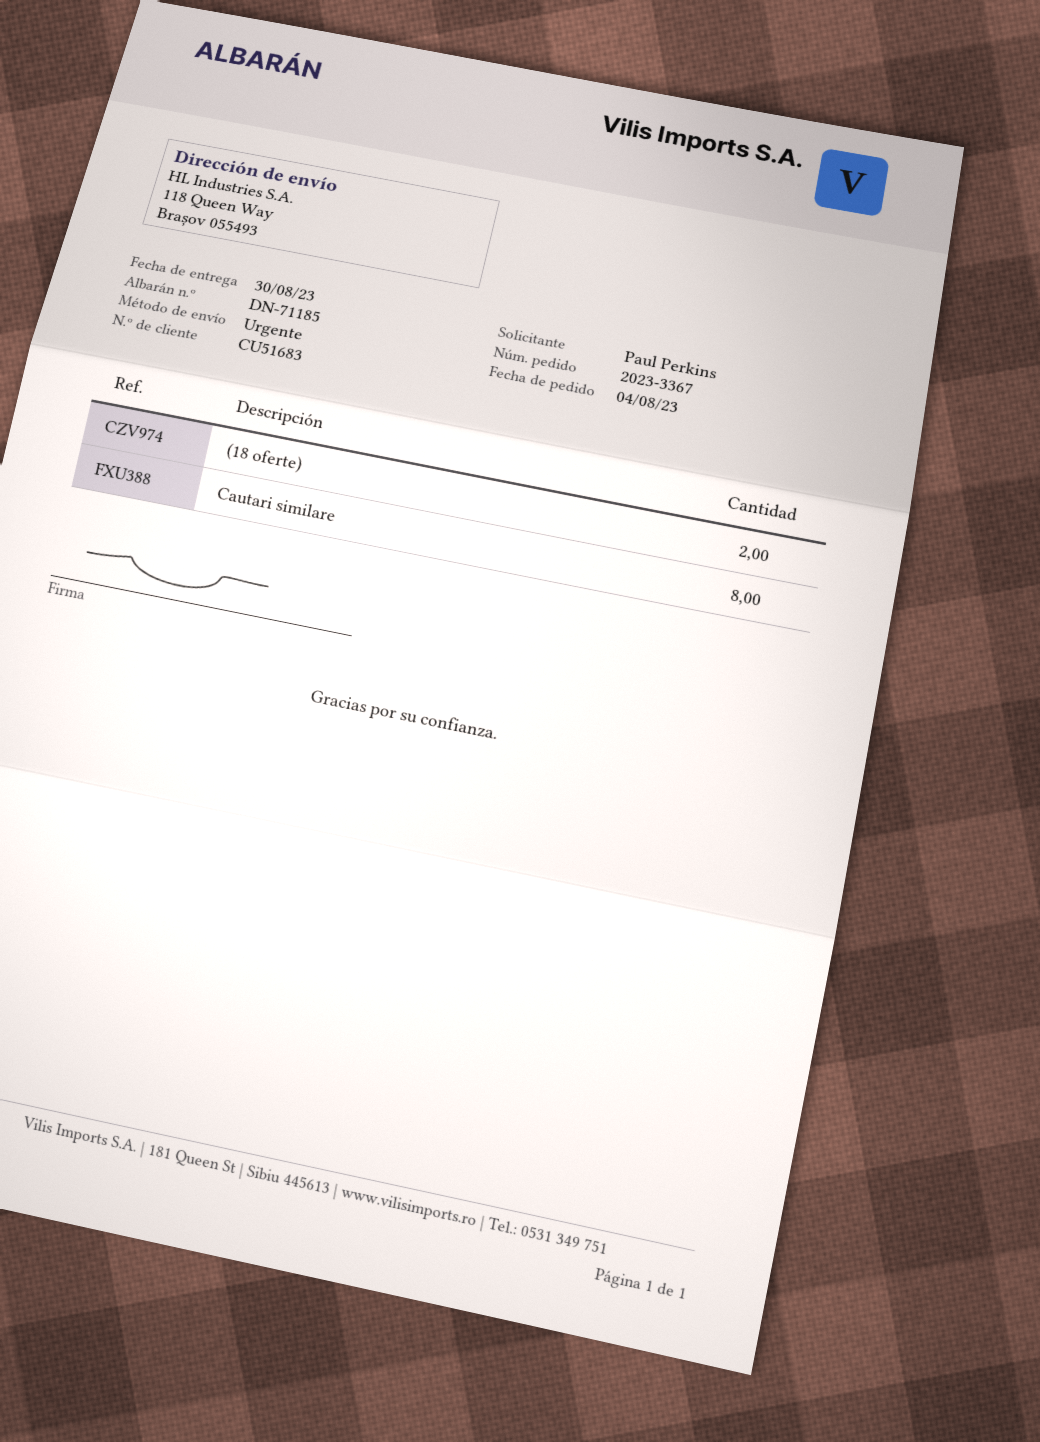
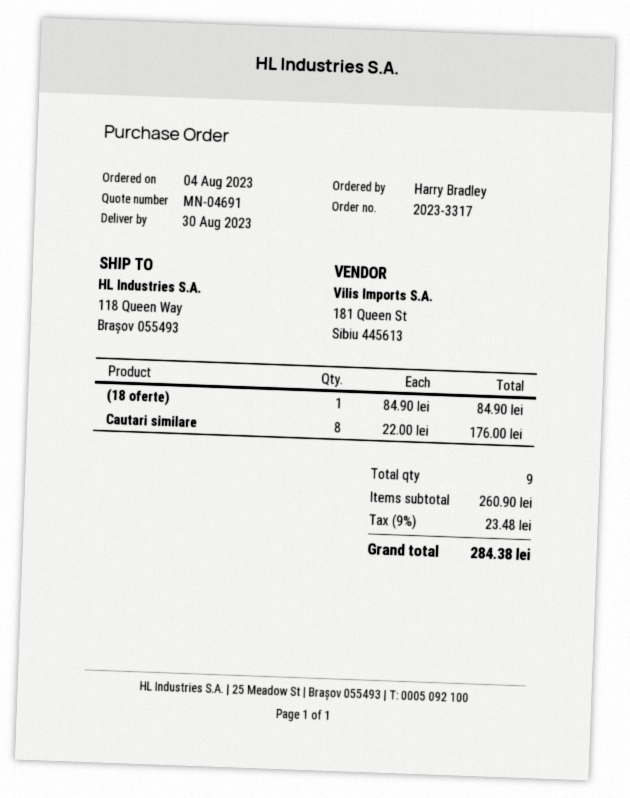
order number: 2023-3367 -> 2023-3317
ordered by: Paul Perkins -> Harry Bradley
(18 oferte): 2 -> 1

